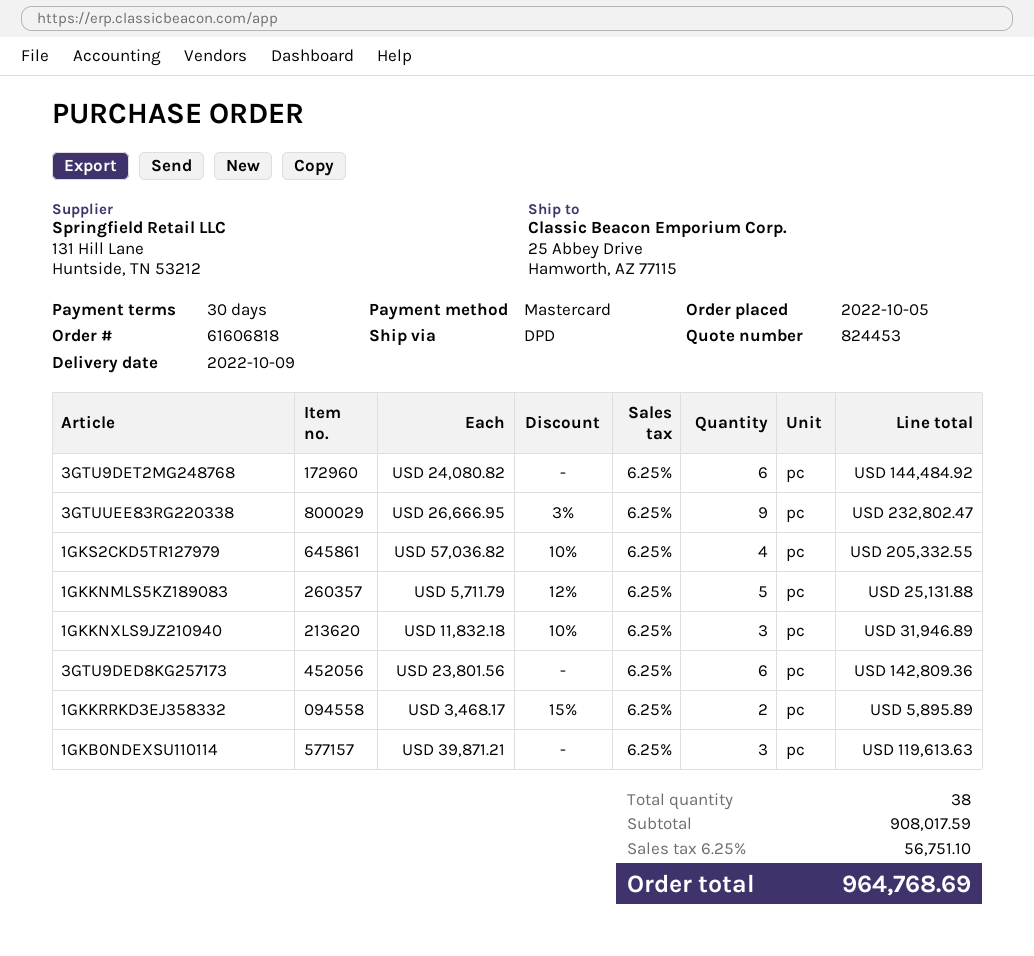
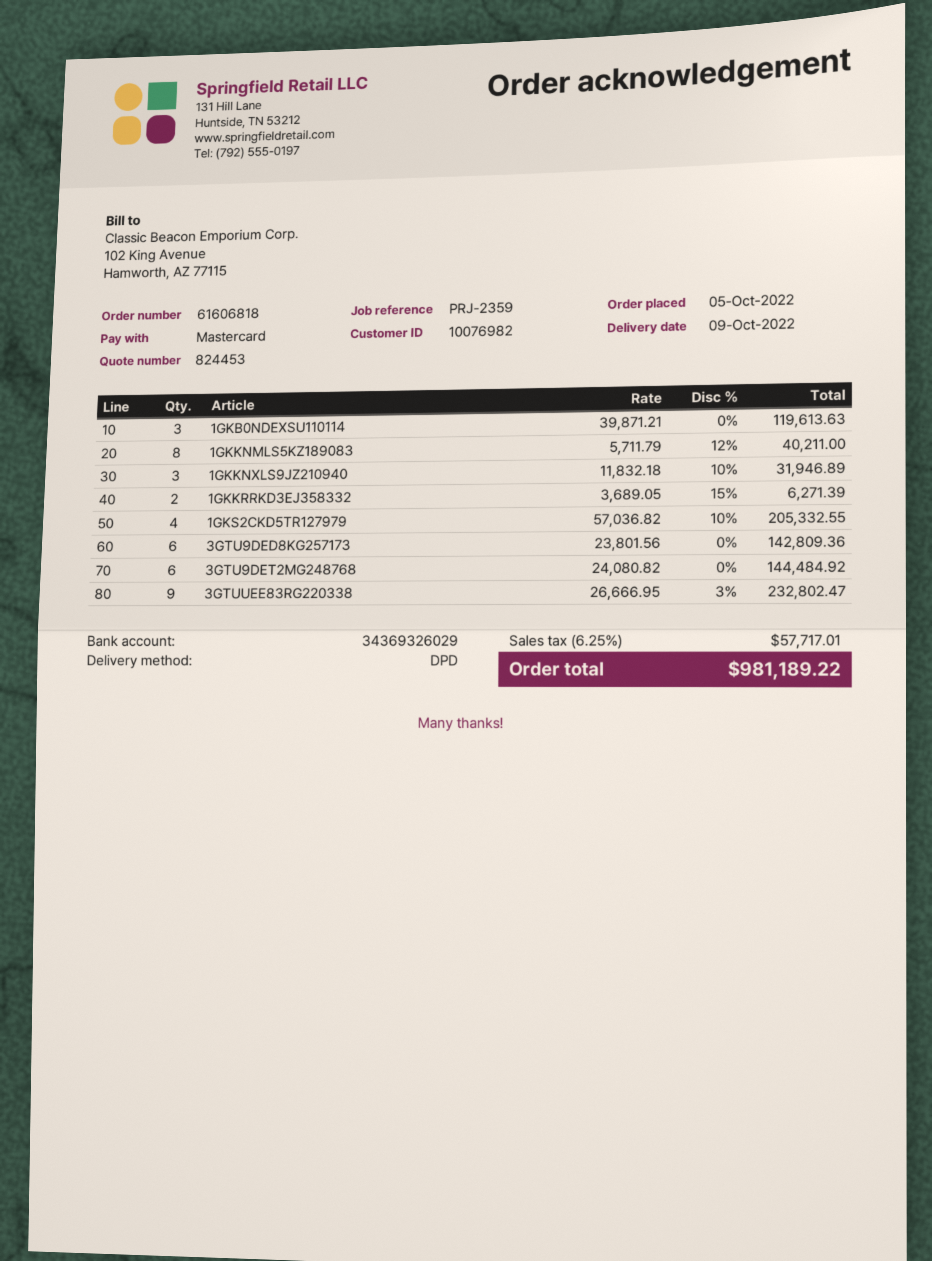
1GKKNMLS5KZ189083: 5 x 5711.79 - 12% = 25131.88 -> 8 x 5711.79 - 12% = 40211.00
1GKKRRKD3EJ358332: 2 x 3468.17 - 15% = 5895.89 -> 2 x 3689.05 - 15% = 6271.39
tax: 6.25% = 56751.10 -> 6.25% = 57717.01
total: 964768.69 -> 981189.22

